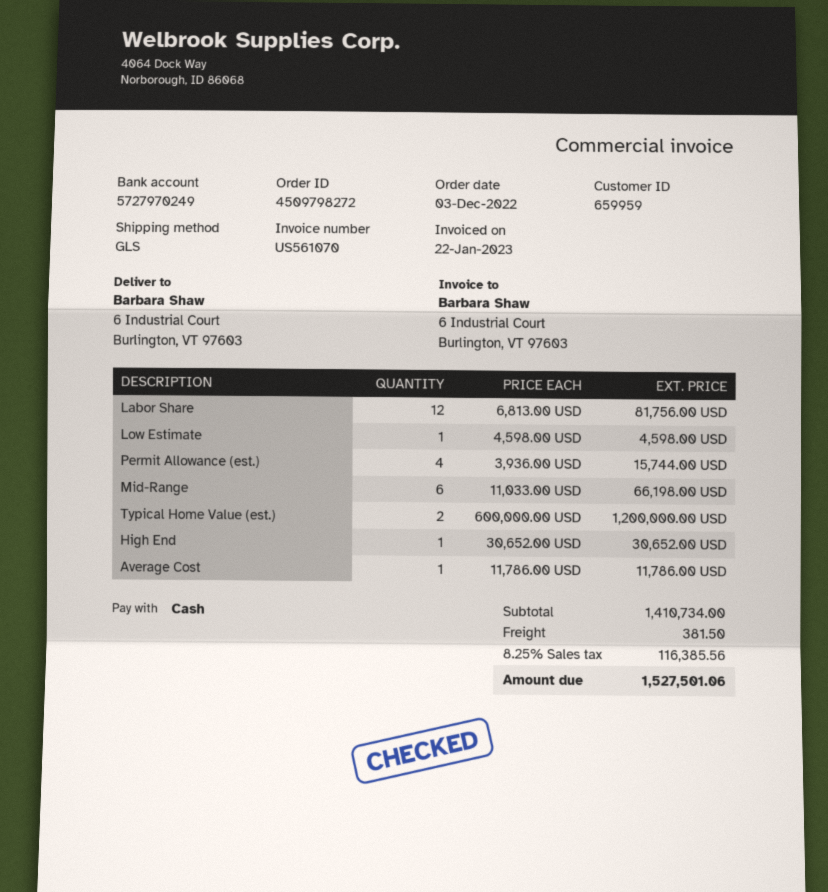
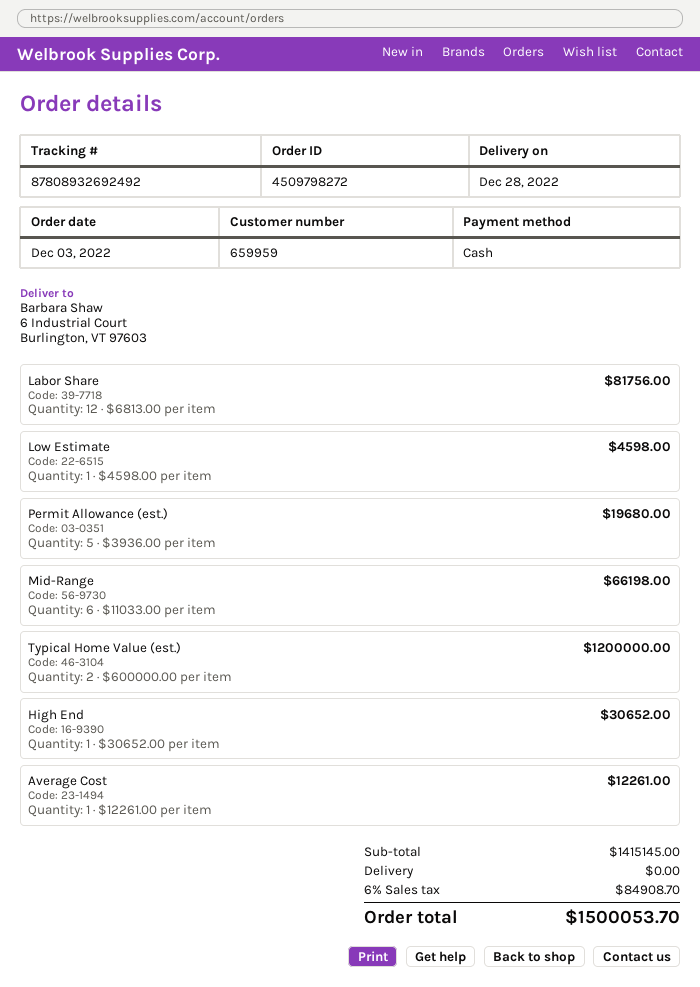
Permit Allowance (est.): 4 x 3936.00 = 15744.00 -> 5 x 3936.00 = 19680.00
Average Cost: 1 x 11786.00 = 11786.00 -> 1 x 12261.00 = 12261.00
subtotal: 1410734.00 -> 1415145.00
shipping: 381.50 -> 0.00
tax: 8.25% = 116385.56 -> 6% = 84908.70
total: 1527501.06 -> 1500053.70

